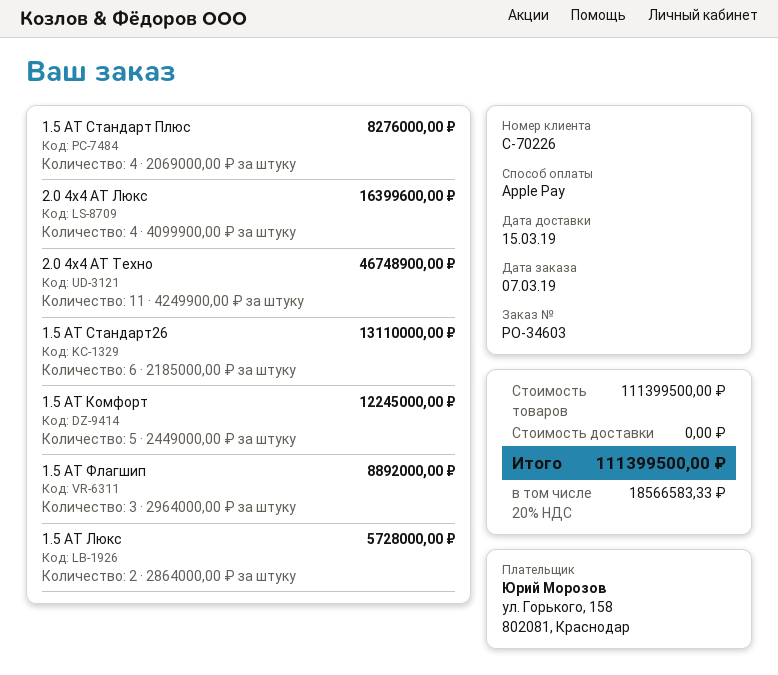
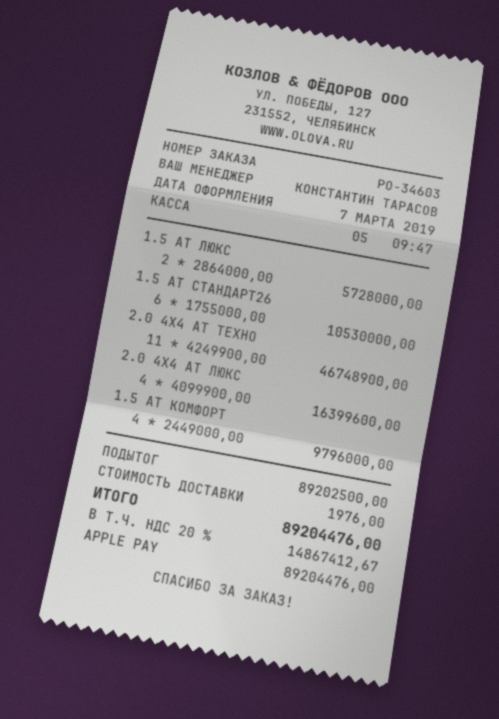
1.5 AT Стандарт Плюс: 4 x 2069000.00 = 8276000.00 -> none
1.5 AT Стандарт26: 6 x 2185000.00 = 13110000.00 -> 6 x 1755000.00 = 10530000.00
1.5 AT Комфорт: 5 x 2449000.00 = 12245000.00 -> 4 x 2449000.00 = 9796000.00
1.5 AT Флагшип: 3 x 2964000.00 = 8892000.00 -> none
subtotal: 111399500.00 -> 89202500.00
shipping: 0.00 -> 1976.00
tax: 20% = 18566583.33 -> 20% = 14867412.67
total: 111399500.00 -> 89204476.00

